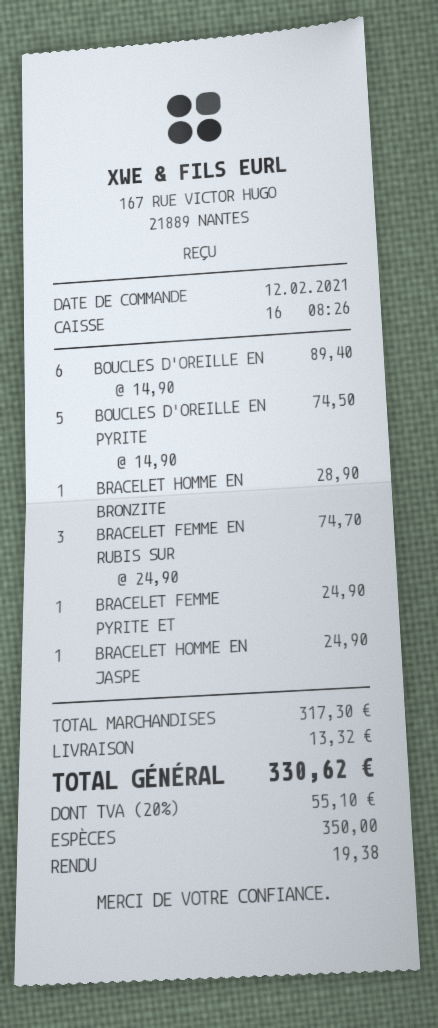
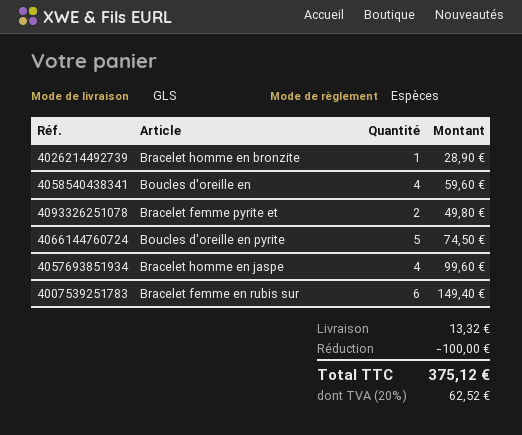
BOUCLES D'OREILLE EN: 6 for 89.40 -> 4 for 59.60
BRACELET FEMME EN RUBIS SUR: 3 for 74.70 -> 6 for 149.40
BRACELET FEMME PYRITE ET: 1 for 24.90 -> 2 for 49.80
BRACELET HOMME EN JASPE: 1 for 24.90 -> 4 for 99.60
discount: none -> 100.00
tax: 20% = 55.10 -> 20% = 62.52
total: 330.62 -> 375.12

